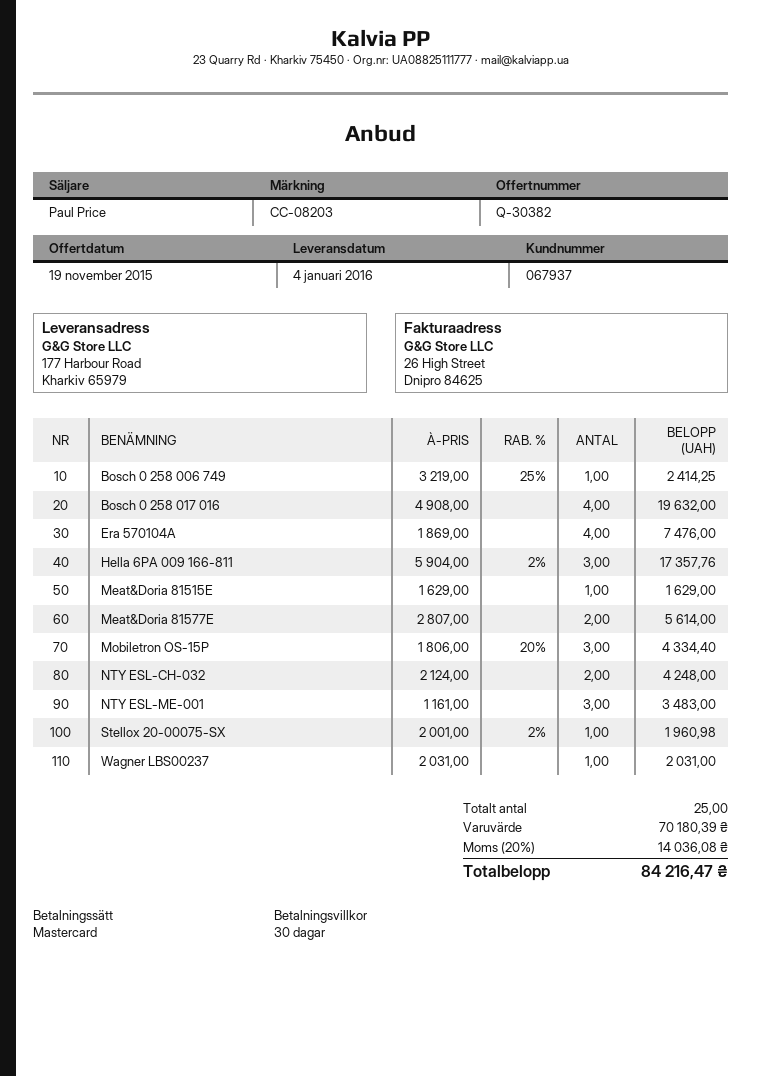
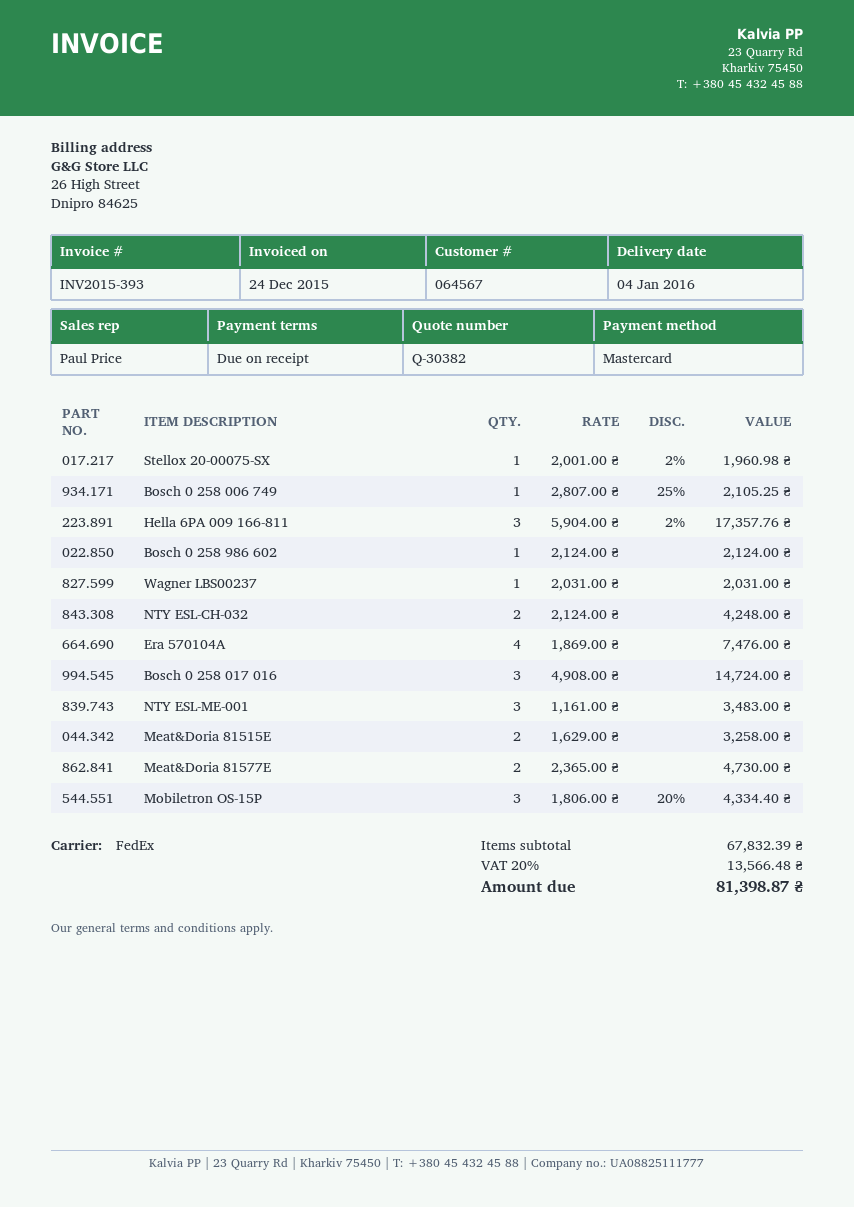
payment terms: 30 days -> on receipt
customer number: 067937 -> 064567
Bosch 0 258 006 749: 1 x 3219.00 - 25% = 2414.25 -> 1 x 2807.00 - 25% = 2105.25
Bosch 0 258 017 016: 4 x 4908.00 = 19632.00 -> 3 x 4908.00 = 14724.00
Meat&Doria 81515E: 1 x 1629.00 = 1629.00 -> 2 x 1629.00 = 3258.00
Meat&Doria 81577E: 2 x 2807.00 = 5614.00 -> 2 x 2365.00 = 4730.00
Bosch 0 258 986 602: none -> 1 x 2124.00 = 2124.00
subtotal: 70180.39 -> 67832.39
tax: 20% = 14036.08 -> 20% = 13566.48
total: 84216.47 -> 81398.87

